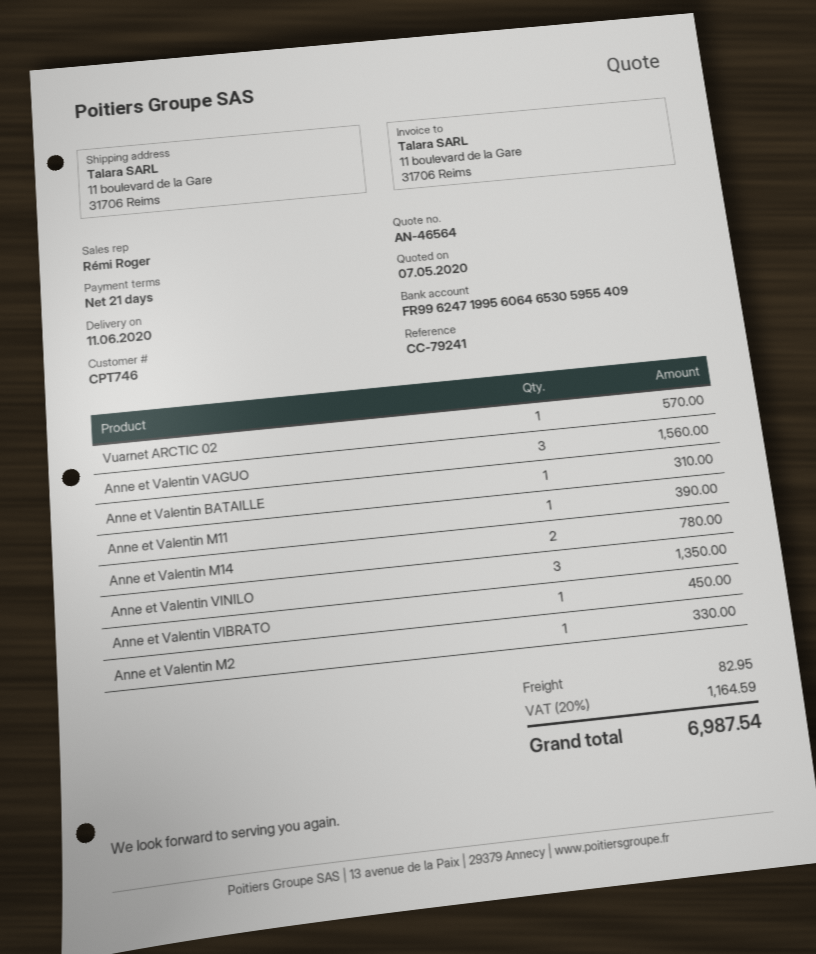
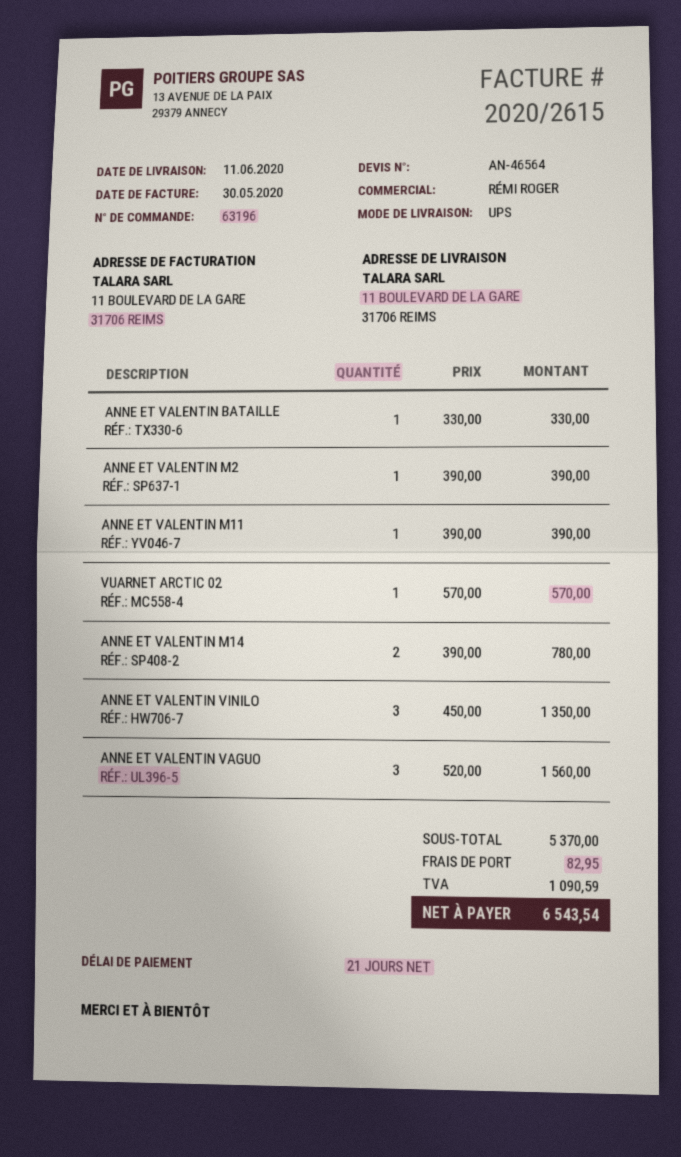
Anne et Valentin BATAILLE: 1 for 310.00 -> 1 for 330.00
Anne et Valentin VIBRATO: 1 for 450.00 -> none
Anne et Valentin M2: 1 for 330.00 -> 1 for 390.00
tax: 1164.59 -> 1090.59
total: 6987.54 -> 6543.54

